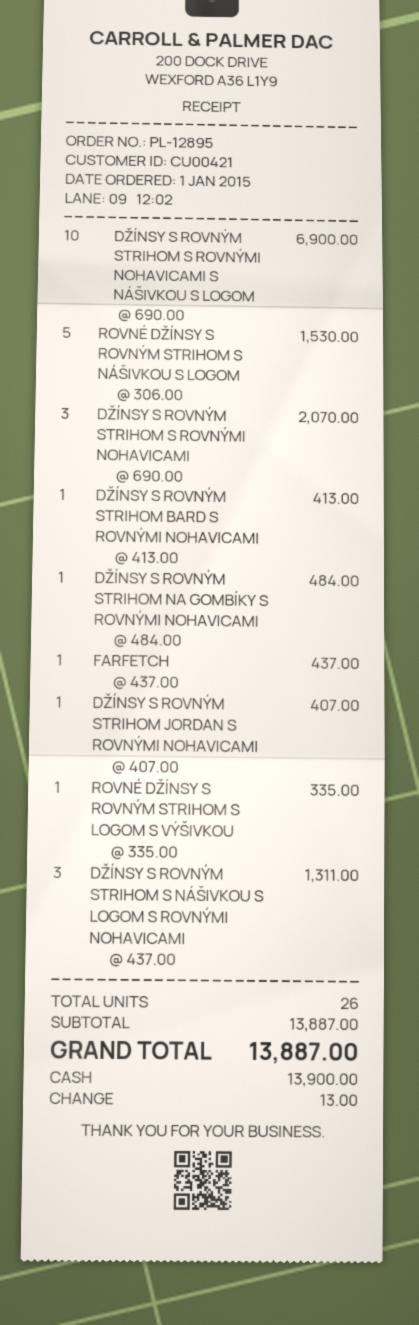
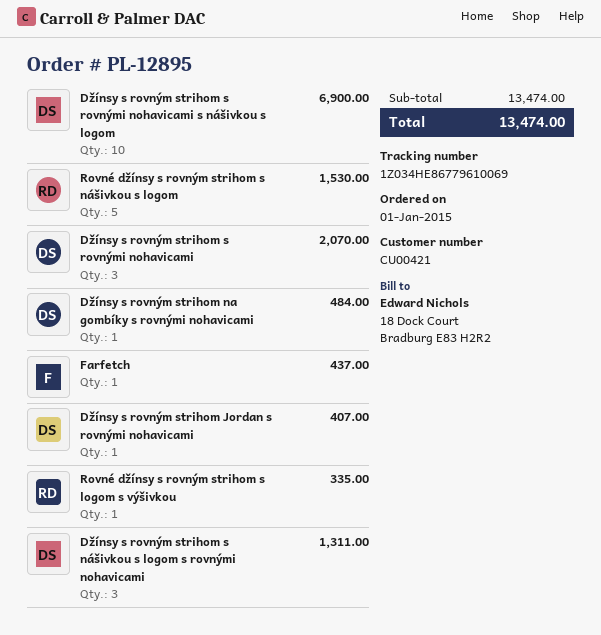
DŽÍNSY S ROVNÝM STRIHOM BARD S ROVNÝMI NOHAVICAMI: 1 for 413.00 -> none
subtotal: 13887.00 -> 13474.00
total: 13887.00 -> 13474.00

